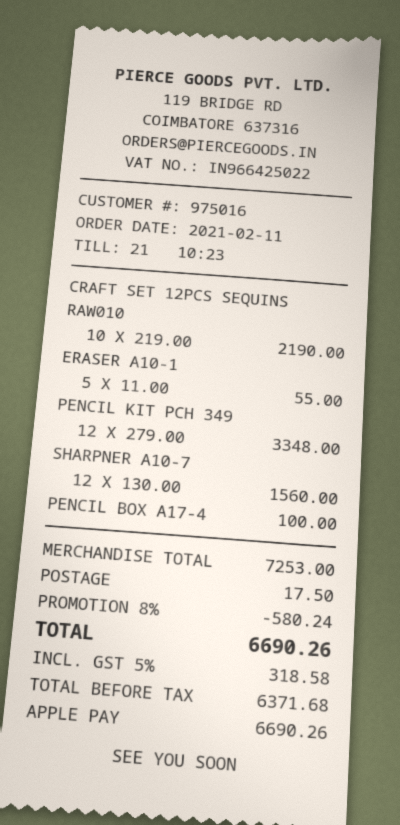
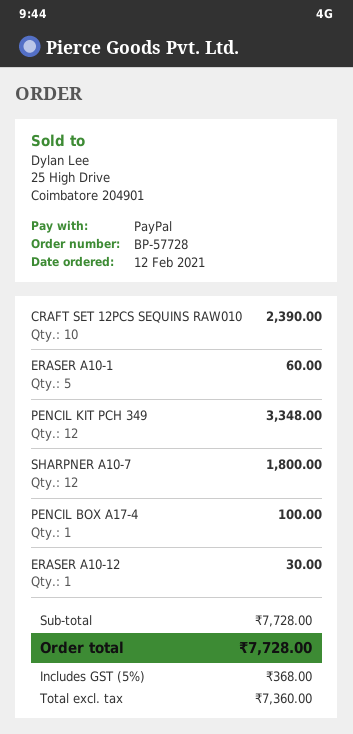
order date: 2021-02-11 -> 2021-02-12
payment method: Apple Pay -> PayPal
CRAFT SET 12PCS SEQUINS RAW010: 10 for 2190.00 -> 10 for 2390.00
ERASER A10-1: 5 for 55.00 -> 5 for 60.00
SHARPNER A10-7: 12 for 1560.00 -> 12 for 1800.00
ERASER A10-12: none -> 1 for 30.00
subtotal: 7253.00 -> 7728.00
discount: 8% = 580.24 -> none
shipping: 17.50 -> none
net: 6371.68 -> 7360.00
tax: 5% = 318.58 -> 5% = 368.00
total: 6690.26 -> 7728.00

